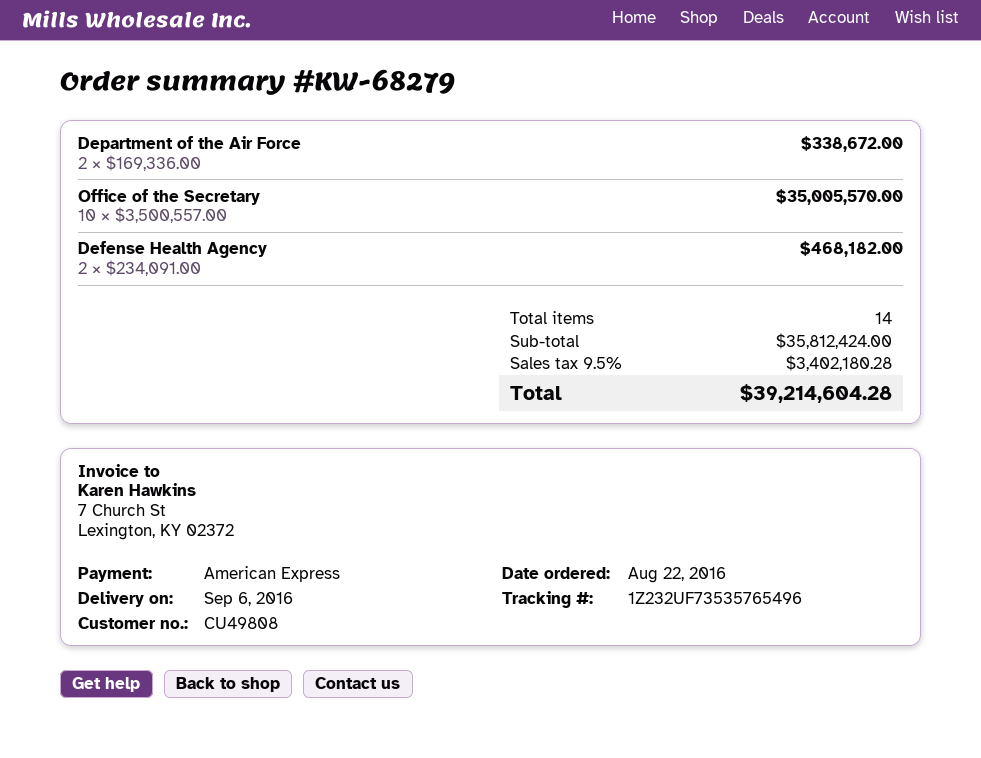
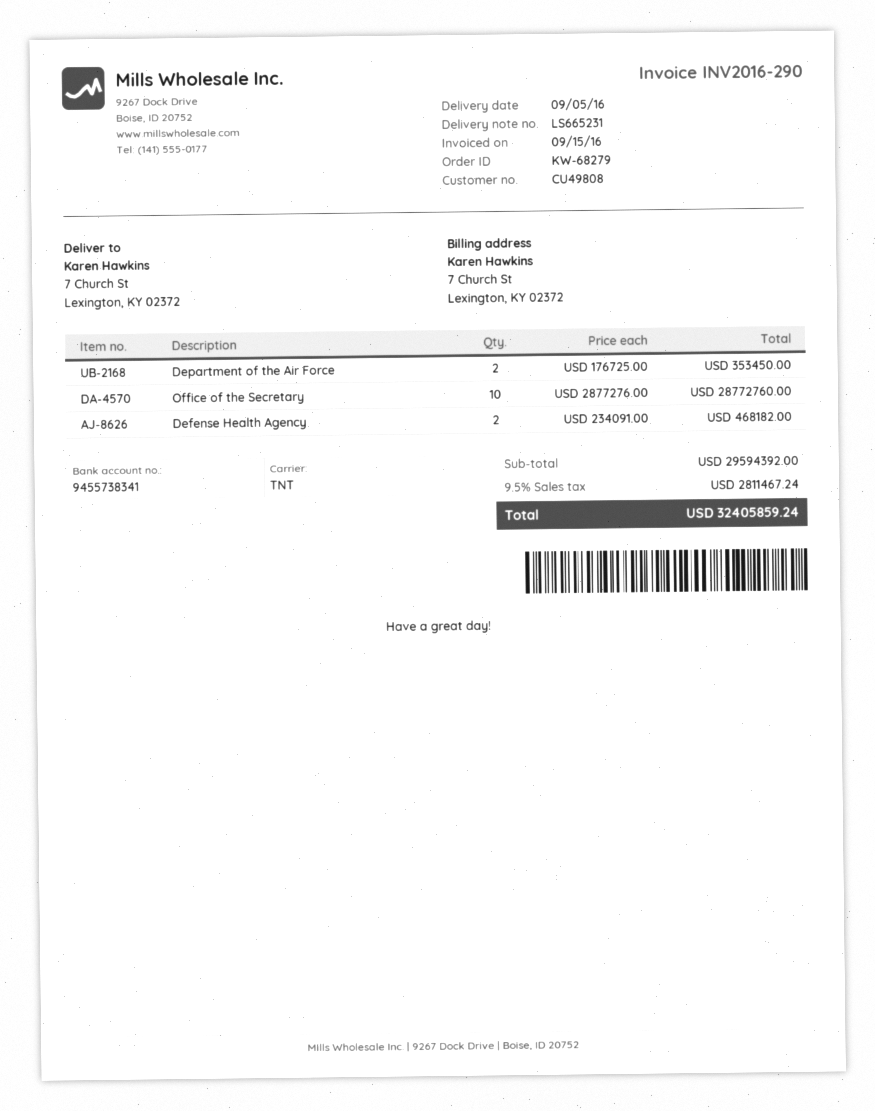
delivery date: 2016-09-06 -> 2016-09-05
Department of the Air Force: 2 x 169336.00 = 338672.00 -> 2 x 176725.00 = 353450.00
Office of the Secretary: 10 x 3500557.00 = 35005570.00 -> 10 x 2877276.00 = 28772760.00
subtotal: 35812424.00 -> 29594392.00
tax: 9.5% = 3402180.28 -> 9.5% = 2811467.24
total: 39214604.28 -> 32405859.24

